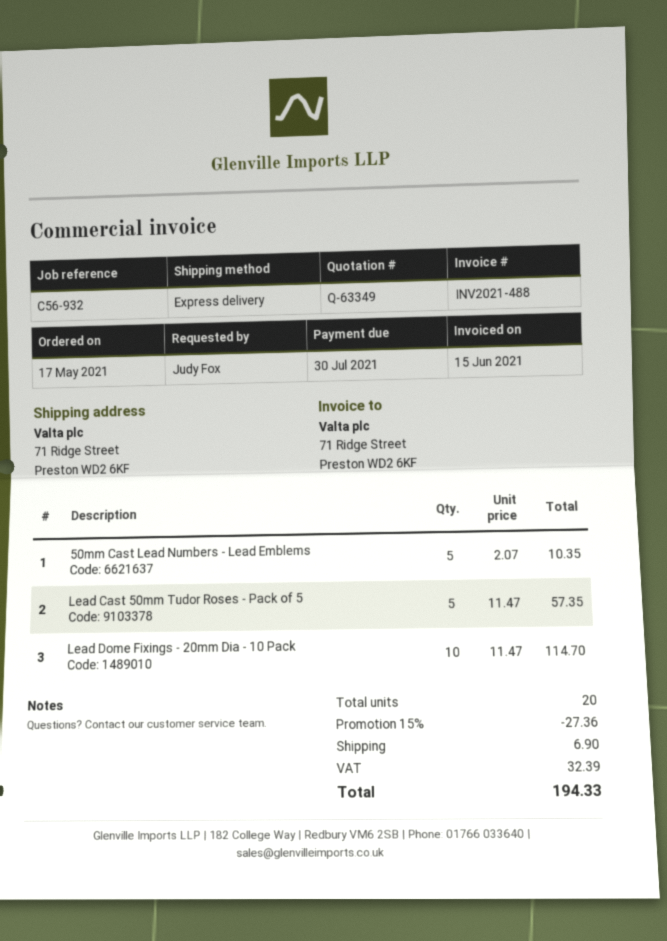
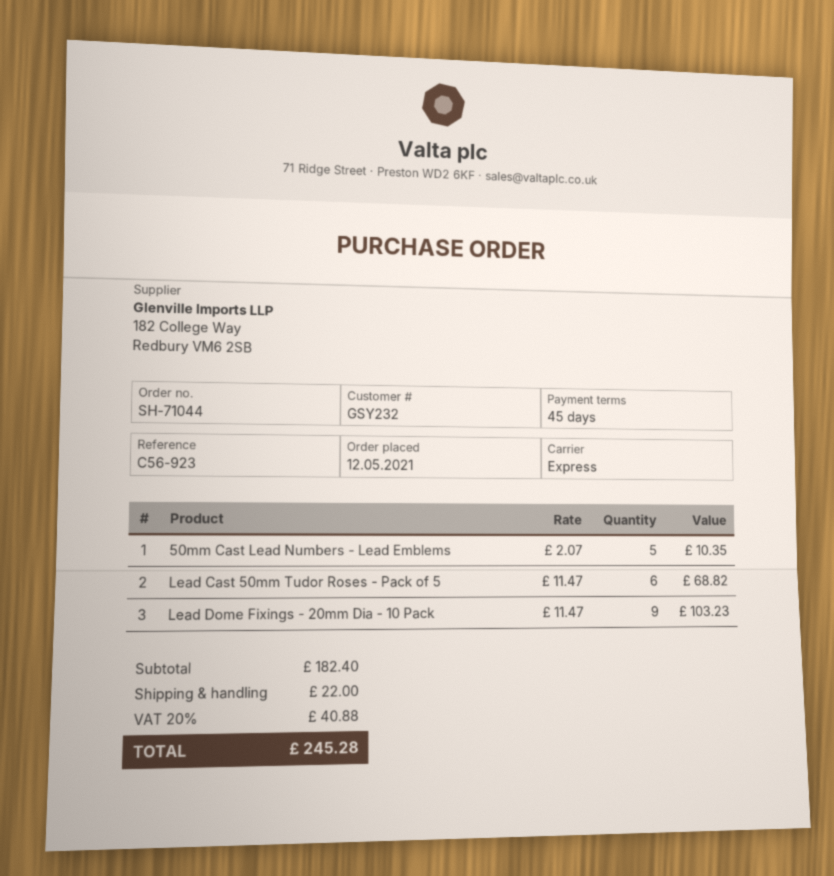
order date: 2021-05-17 -> 2021-05-12
reference: C56-932 -> C56-923
Lead Cast 50mm Tudor Roses - Pack of 5: 5 x 11.47 = 57.35 -> 6 x 11.47 = 68.82
Lead Dome Fixings - 20mm Dia - 10 Pack: 10 x 11.47 = 114.70 -> 9 x 11.47 = 103.23
discount: 15% = 27.36 -> none
shipping: 6.90 -> 22.00
tax: 32.39 -> 40.88
total: 194.33 -> 245.28

